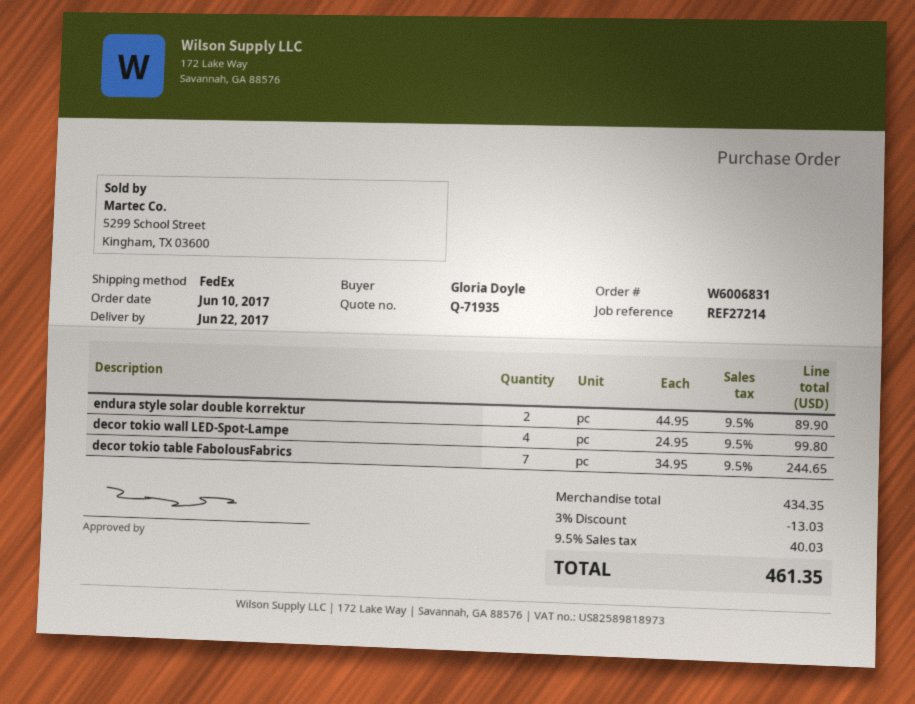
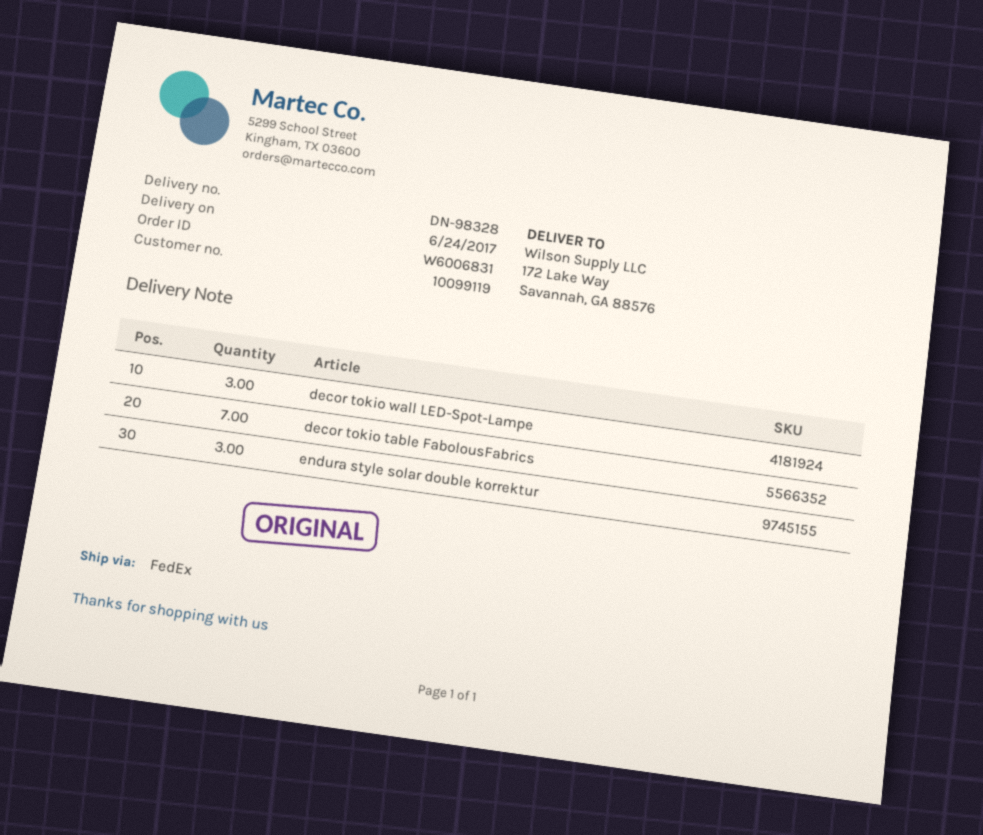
delivery date: 2017-06-22 -> 2017-06-24
endura style solar double korrektur: 2 -> 3
decor tokio wall LED-Spot-Lampe: 4 -> 3

